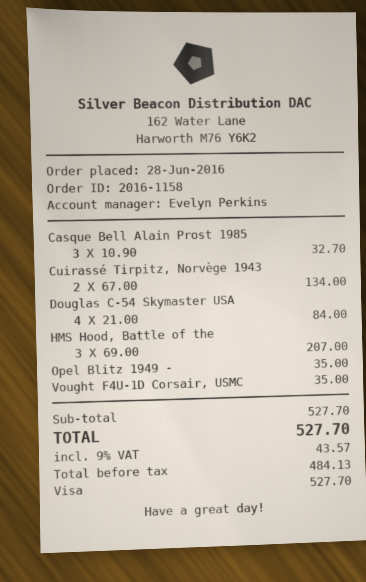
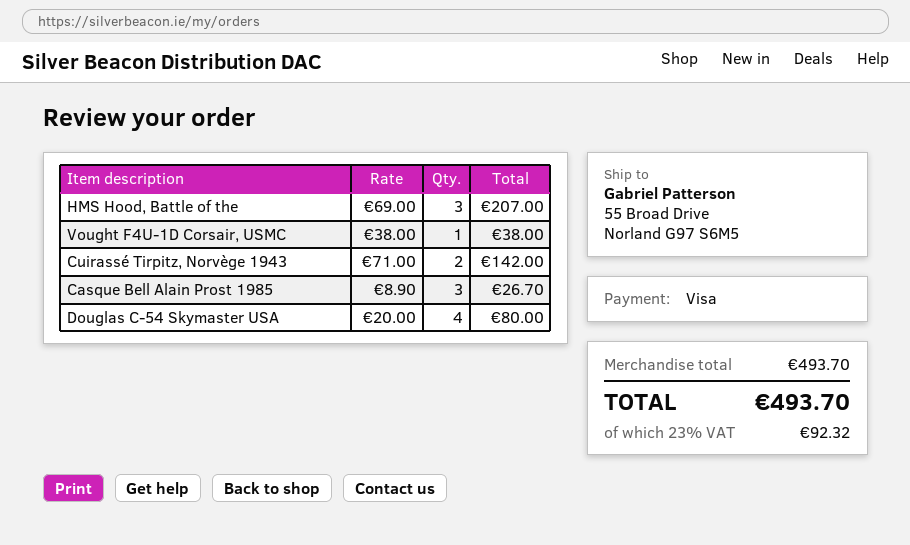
Casque Bell Alain Prost 1985: 3 x 10.90 = 32.70 -> 3 x 8.90 = 26.70
Cuirassé Tirpitz, Norvège 1943: 2 x 67.00 = 134.00 -> 2 x 71.00 = 142.00
Douglas C-54 Skymaster USA: 4 x 21.00 = 84.00 -> 4 x 20.00 = 80.00
Opel Blitz 1949 -: 1 x 35.00 = 35.00 -> none
Vought F4U-1D Corsair, USMC: 1 x 35.00 = 35.00 -> 1 x 38.00 = 38.00
subtotal: 527.70 -> 493.70
tax: 9% = 43.57 -> 23% = 92.32
total: 527.70 -> 493.70

